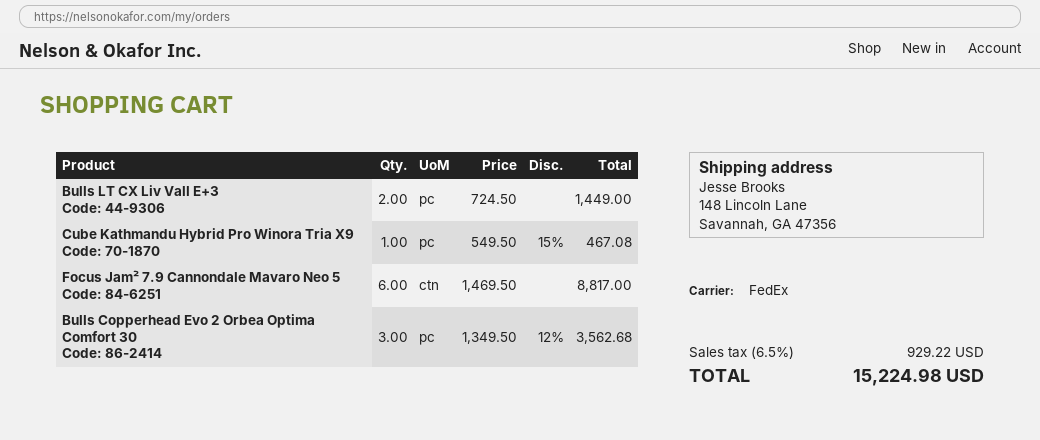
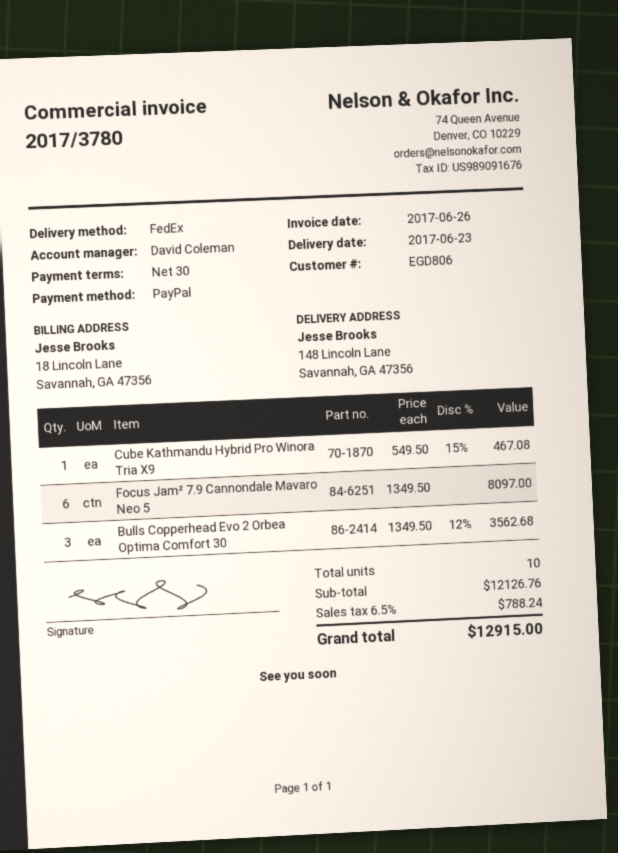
Bulls LT CX Liv Vall E+3: 2 x 724.50 = 1449.00 -> none
Focus Jam² 7.9 Cannondale Mavaro Neo 5: 6 x 1469.50 = 8817.00 -> 6 x 1349.50 = 8097.00
tax: 6.5% = 929.22 -> 6.5% = 788.24
total: 15224.98 -> 12915.00

